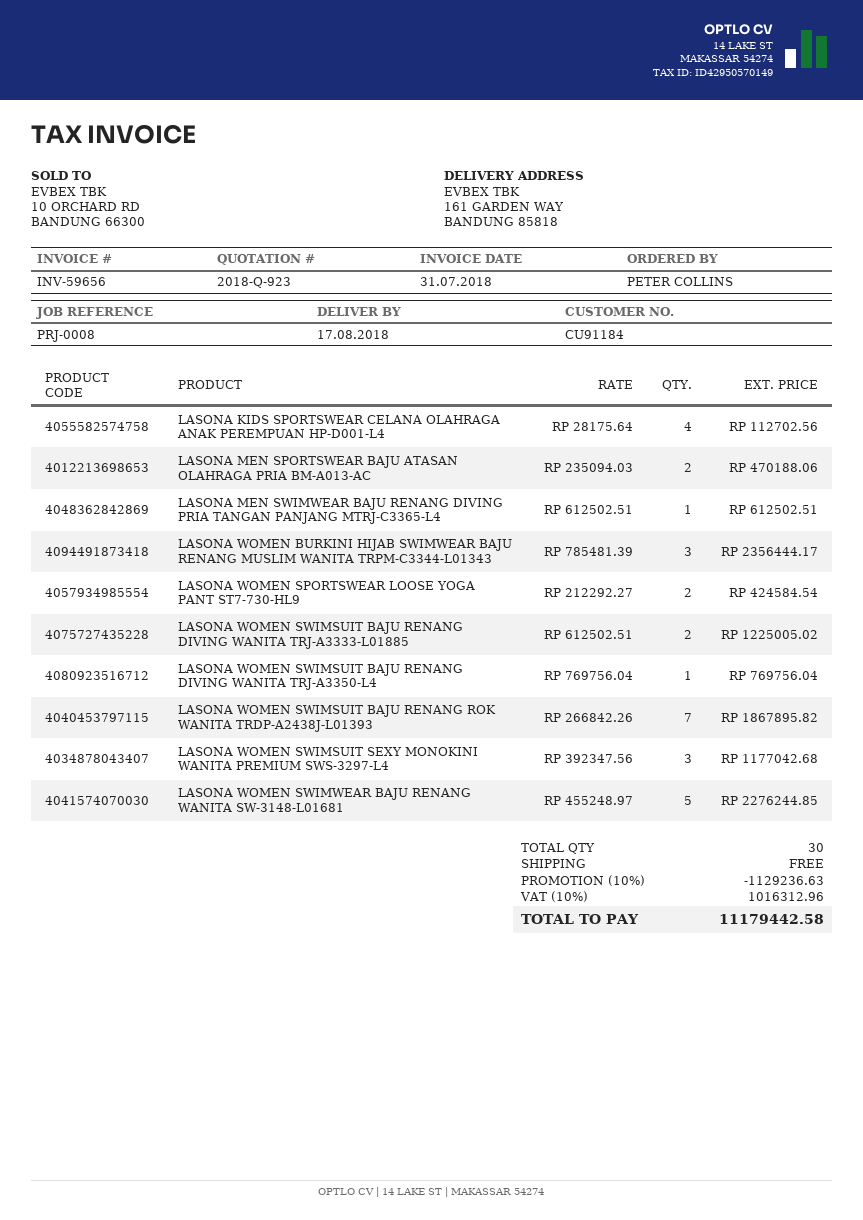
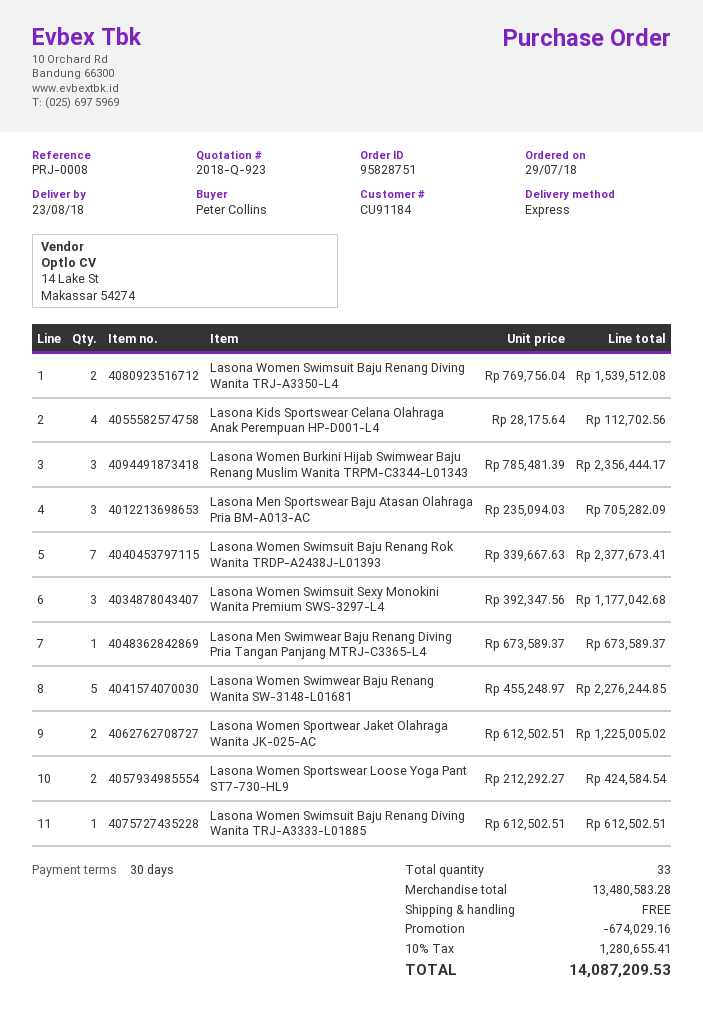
delivery date: 2018-08-17 -> 2018-08-23
LASONA MEN SPORTSWEAR BAJU ATASAN OLAHRAGA PRIA BM-A013-AC: 2 x 235094.03 = 470188.06 -> 3 x 235094.03 = 705282.09
LASONA MEN SWIMWEAR BAJU RENANG DIVING PRIA TANGAN PANJANG MTRJ-C3365-L4: 1 x 612502.51 = 612502.51 -> 1 x 673589.37 = 673589.37
LASONA WOMEN SWIMSUIT BAJU RENANG DIVING WANITA TRJ-A3333-L01885: 2 x 612502.51 = 1225005.02 -> 1 x 612502.51 = 612502.51
LASONA WOMEN SWIMSUIT BAJU RENANG DIVING WANITA TRJ-A3350-L4: 1 x 769756.04 = 769756.04 -> 2 x 769756.04 = 1539512.08
LASONA WOMEN SWIMSUIT BAJU RENANG ROK WANITA TRDP-A2438J-L01393: 7 x 266842.26 = 1867895.82 -> 7 x 339667.63 = 2377673.41
Lasona Women Sportwear Jaket Olahraga Wanita JK-025-AC: none -> 2 x 612502.51 = 1225005.02
total quantity: 30 -> 33
discount: 1129236.63 -> 674029.16
tax: 10% = 1016312.96 -> 10% = 1280655.41
total: 11179442.58 -> 14087209.53

